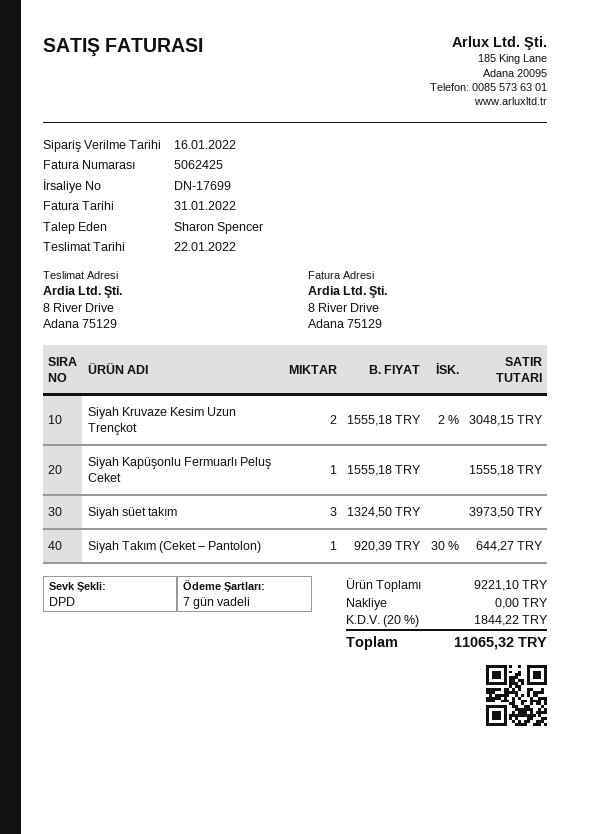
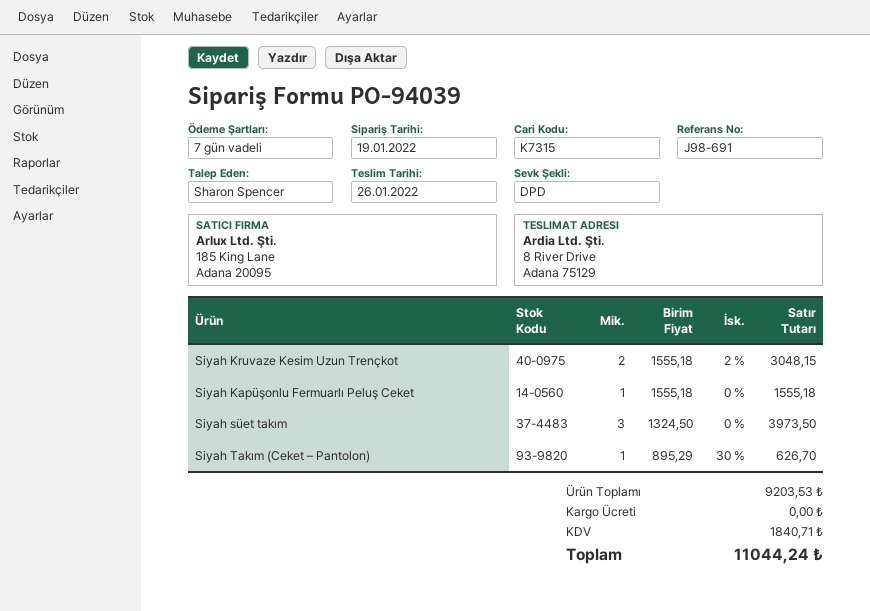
order date: 2022-01-16 -> 2022-01-19
delivery date: 2022-01-22 -> 2022-01-26
Siyah Takım (Ceket – Pantolon): 1 x 920.39 - 30% = 644.27 -> 1 x 895.29 - 30% = 626.70
subtotal: 9221.10 -> 9203.53
tax: 1844.22 -> 1840.71
total: 11065.32 -> 11044.24

